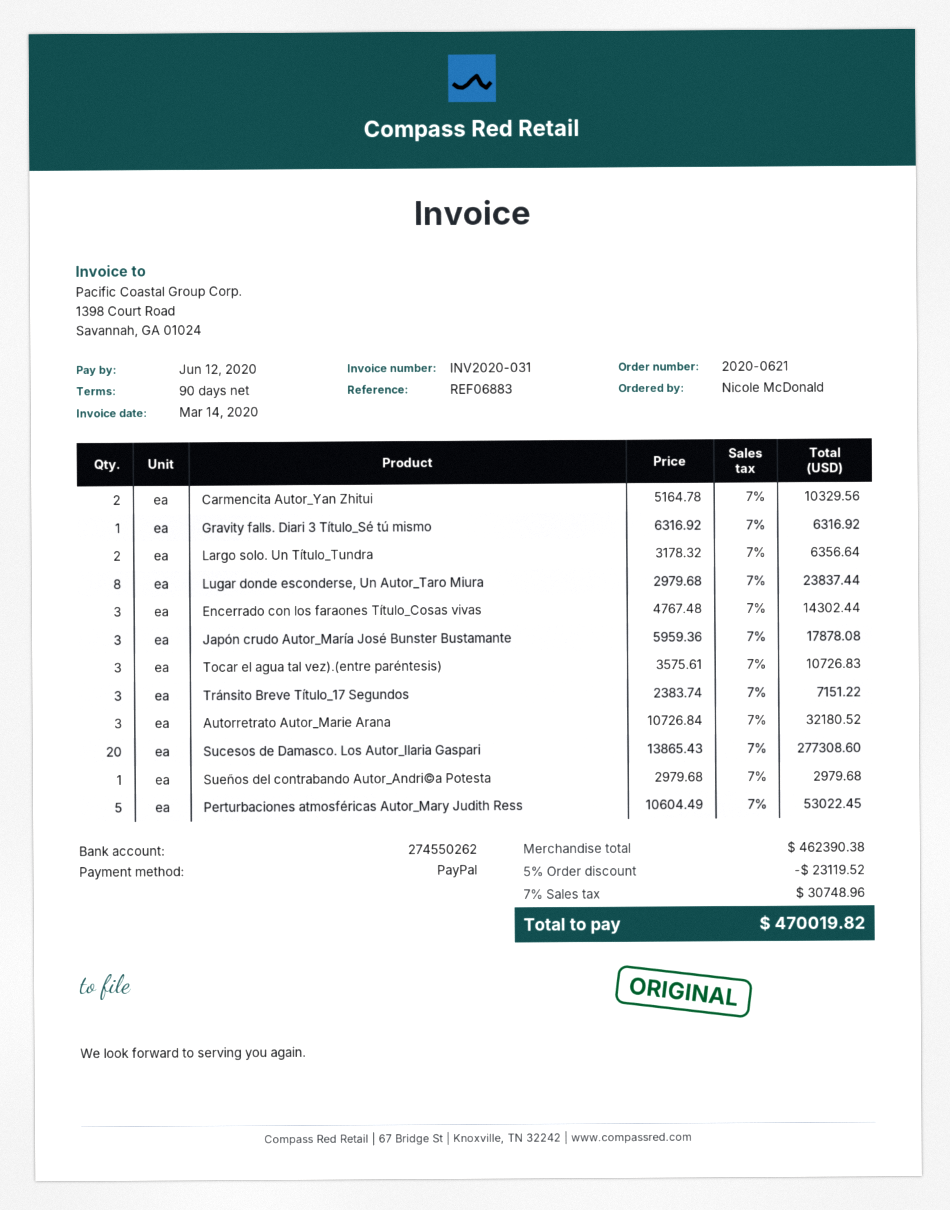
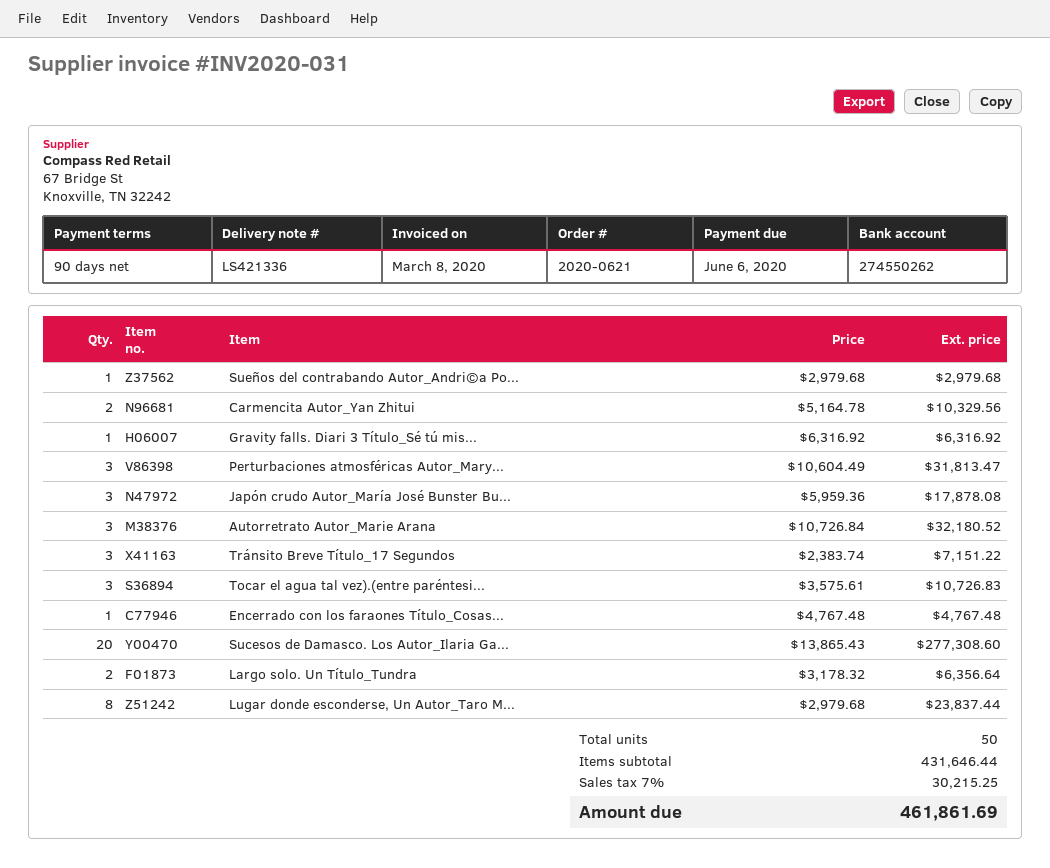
invoice date: 2020-03-14 -> 2020-03-08
due date: 2020-06-12 -> 2020-06-06
Encerrado con los faraones Título_Cosas vivas: 3 x 4767.48 = 14302.44 -> 1 x 4767.48 = 4767.48
Perturbaciones atmosféricas Autor_Mary Judith Ress: 5 x 10604.49 = 53022.45 -> 3 x 10604.49 = 31813.47
subtotal: 462390.38 -> 431646.44
discount: 5% = 23119.52 -> none
tax: 7% = 30748.96 -> 7% = 30215.25
total: 470019.82 -> 461861.69

